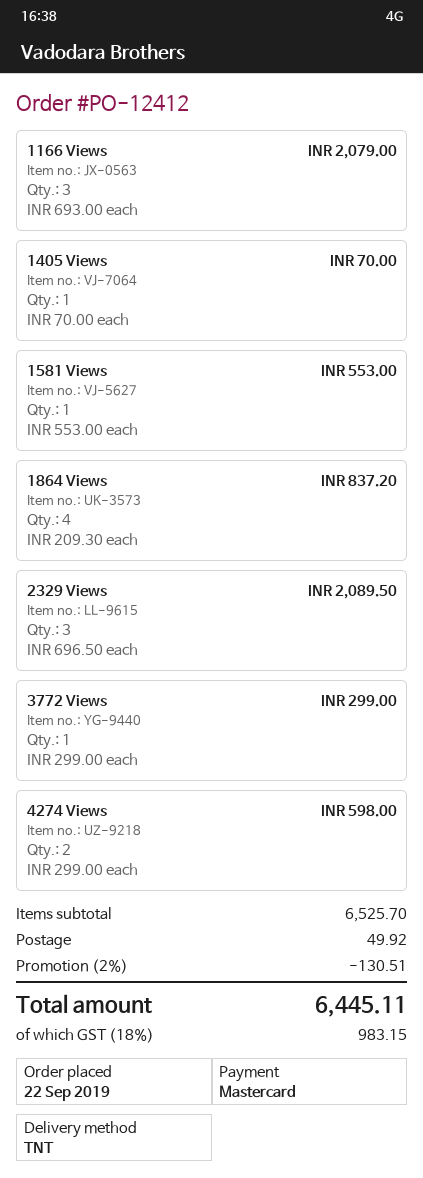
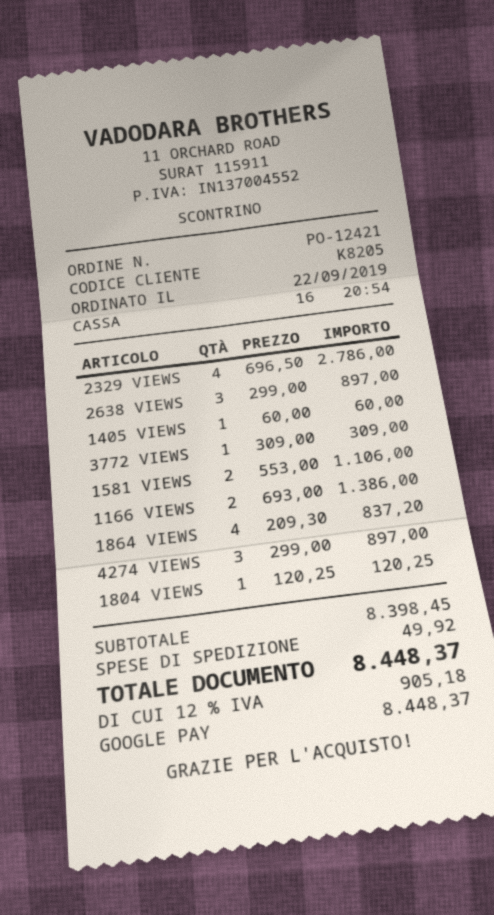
order number: PO-12412 -> PO-12421
payment method: Mastercard -> Google Pay
1166 Views: 3 x 693.00 = 2079.00 -> 2 x 693.00 = 1386.00
1405 Views: 1 x 70.00 = 70.00 -> 1 x 60.00 = 60.00
1581 Views: 1 x 553.00 = 553.00 -> 2 x 553.00 = 1106.00
2329 Views: 3 x 696.50 = 2089.50 -> 4 x 696.50 = 2786.00
3772 Views: 1 x 299.00 = 299.00 -> 1 x 309.00 = 309.00
4274 Views: 2 x 299.00 = 598.00 -> 3 x 299.00 = 897.00
2638 VIEWS: none -> 3 x 299.00 = 897.00
1804 VIEWS: none -> 1 x 120.25 = 120.25
subtotal: 6525.70 -> 8398.45
discount: 2% = 130.51 -> none
tax: 18% = 983.15 -> 12% = 905.18
total: 6445.11 -> 8448.37

